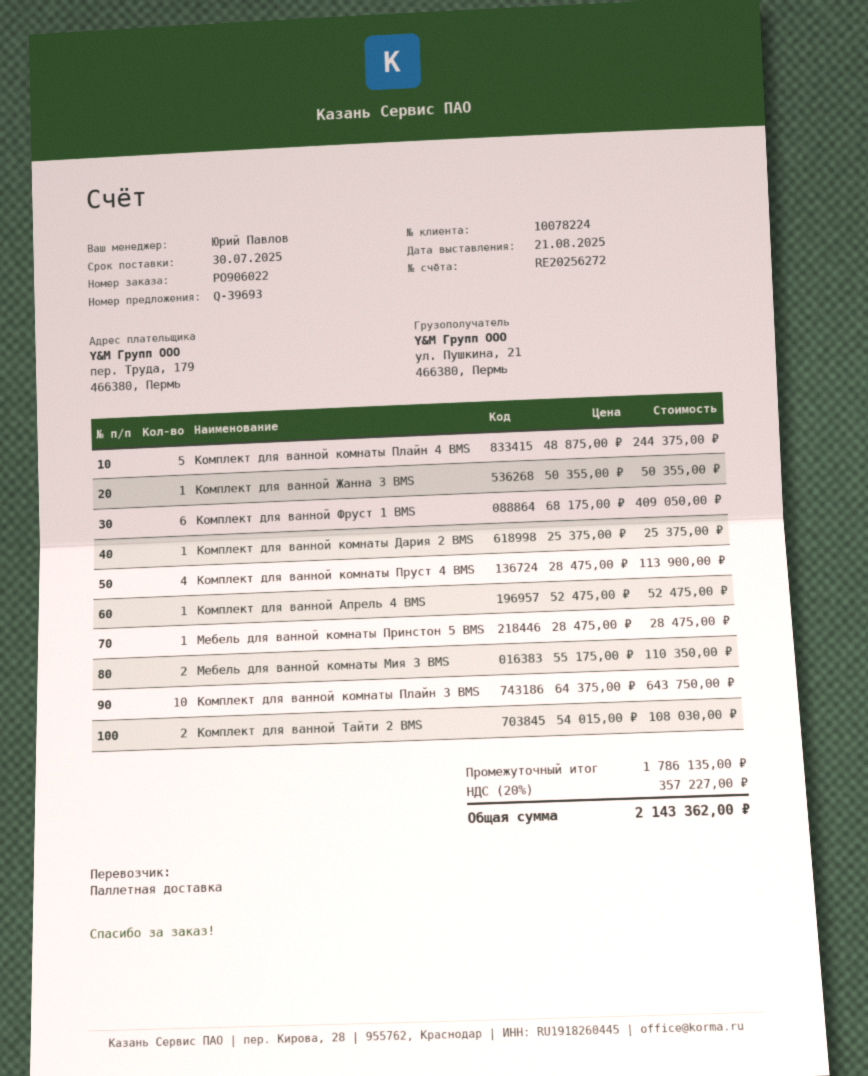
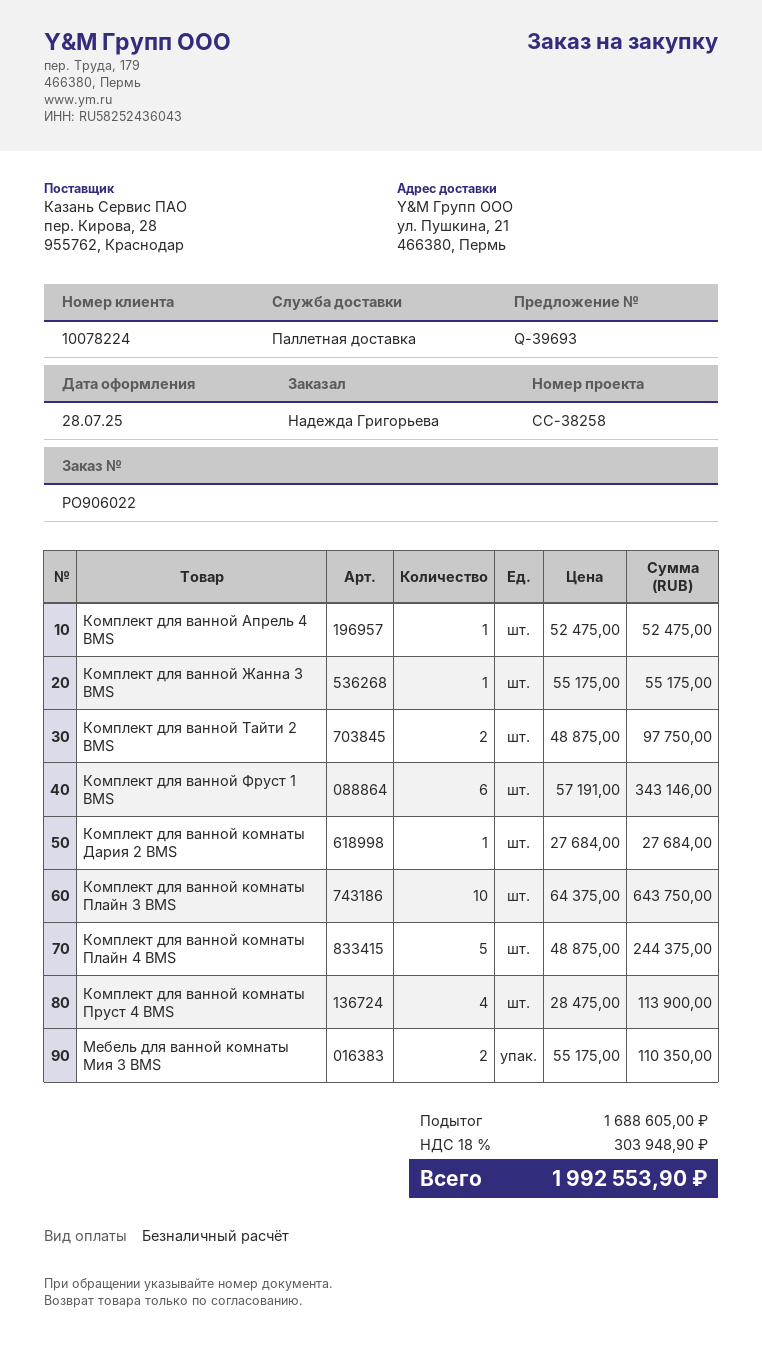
Комплект для ванной Жанна 3 BMS: 1 x 50355.00 = 50355.00 -> 1 x 55175.00 = 55175.00
Комплект для ванной Фруст 1 BMS: 6 x 68175.00 = 409050.00 -> 6 x 57191.00 = 343146.00
Комплект для ванной комнаты Дария 2 BMS: 1 x 25375.00 = 25375.00 -> 1 x 27684.00 = 27684.00
Мебель для ванной комнаты Принстон 5 BMS: 1 x 28475.00 = 28475.00 -> none
Комплект для ванной Тайти 2 BMS: 2 x 54015.00 = 108030.00 -> 2 x 48875.00 = 97750.00
subtotal: 1786135.00 -> 1688605.00
tax: 20% = 357227.00 -> 18% = 303948.90
total: 2143362.00 -> 1992553.90

